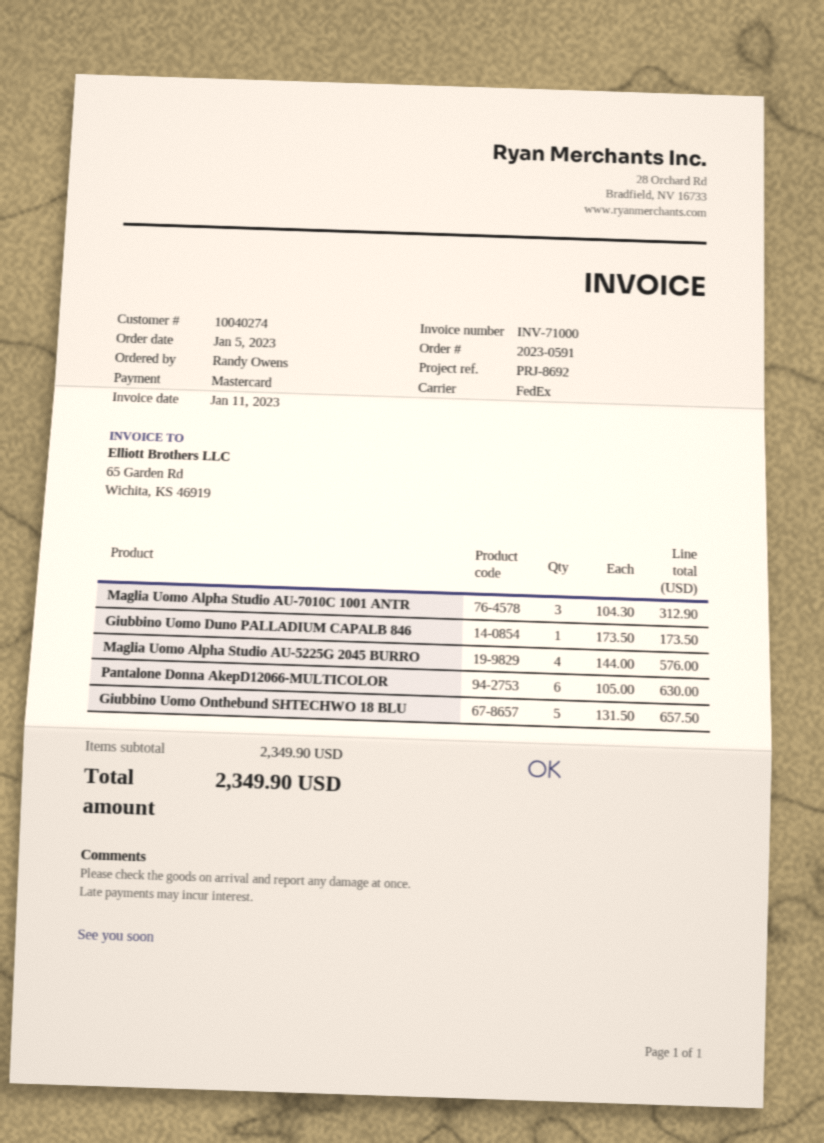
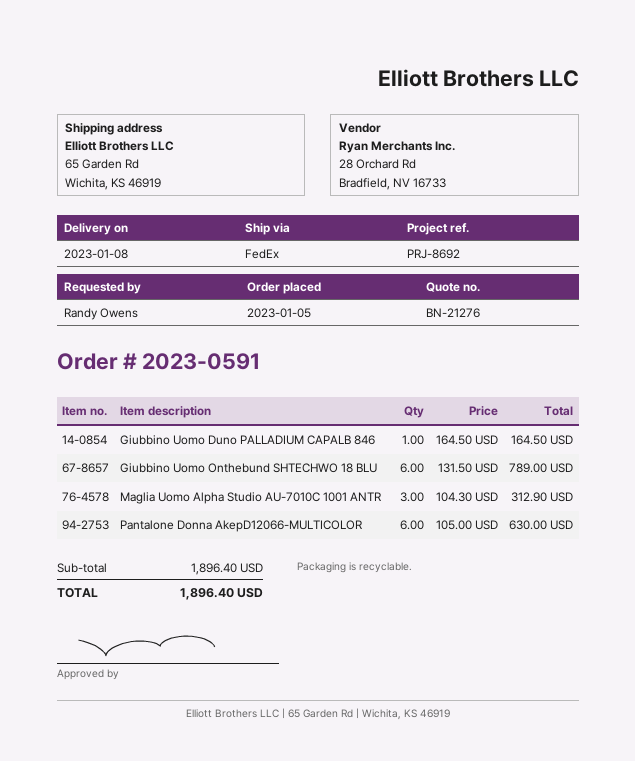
Giubbino Uomo Duno PALLADIUM CAPALB 846: 1 x 173.50 = 173.50 -> 1 x 164.50 = 164.50
Maglia Uomo Alpha Studio AU-5225G 2045 BURRO: 4 x 144.00 = 576.00 -> none
Giubbino Uomo Onthebund SHTECHWO 18 BLU: 5 x 131.50 = 657.50 -> 6 x 131.50 = 789.00
subtotal: 2349.90 -> 1896.40
total: 2349.90 -> 1896.40

